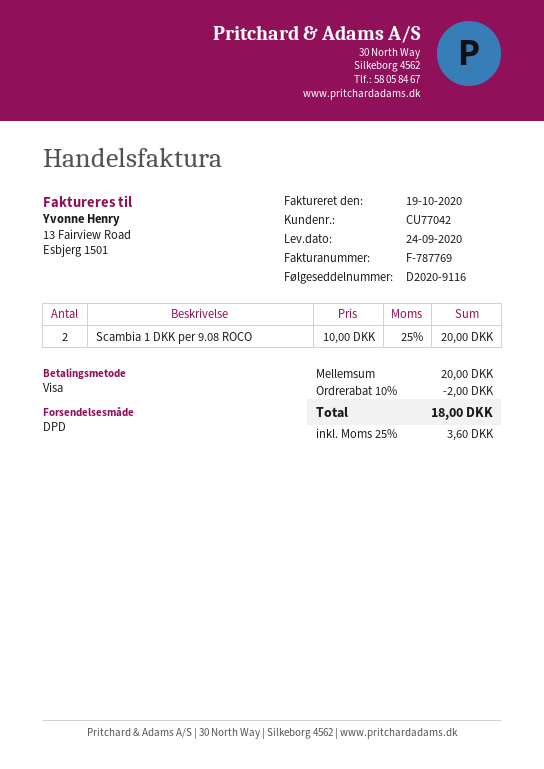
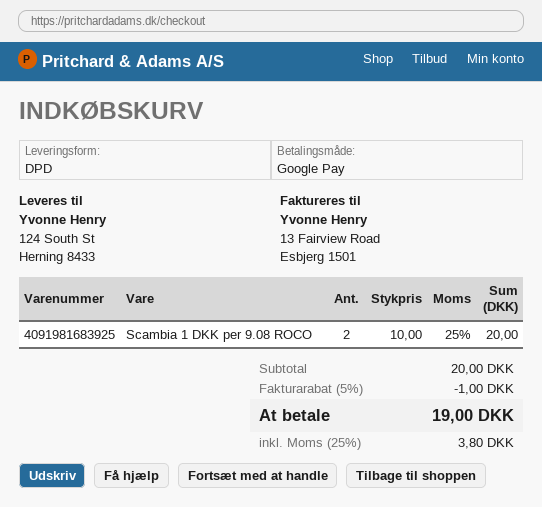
payment method: Visa -> Google Pay
discount: 10% = 2.00 -> 5% = 1.00
tax: 25% = 3.60 -> 25% = 3.80
total: 18.00 -> 19.00

